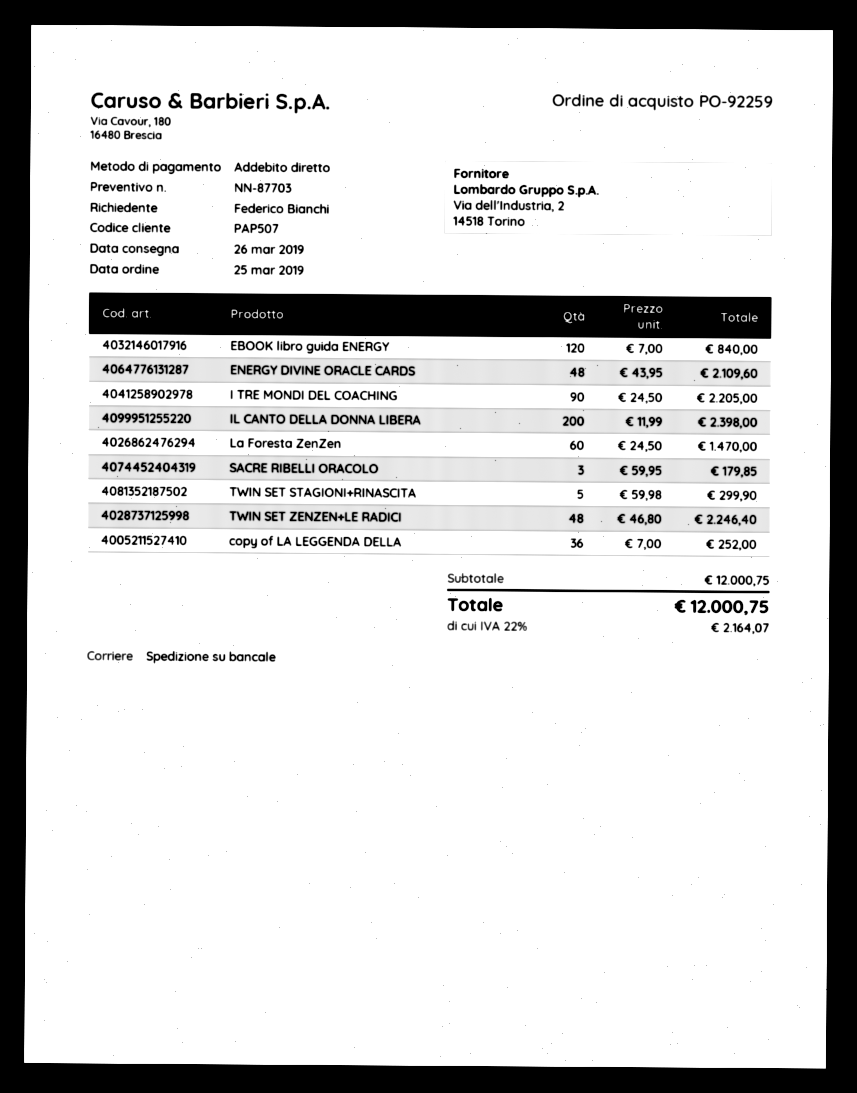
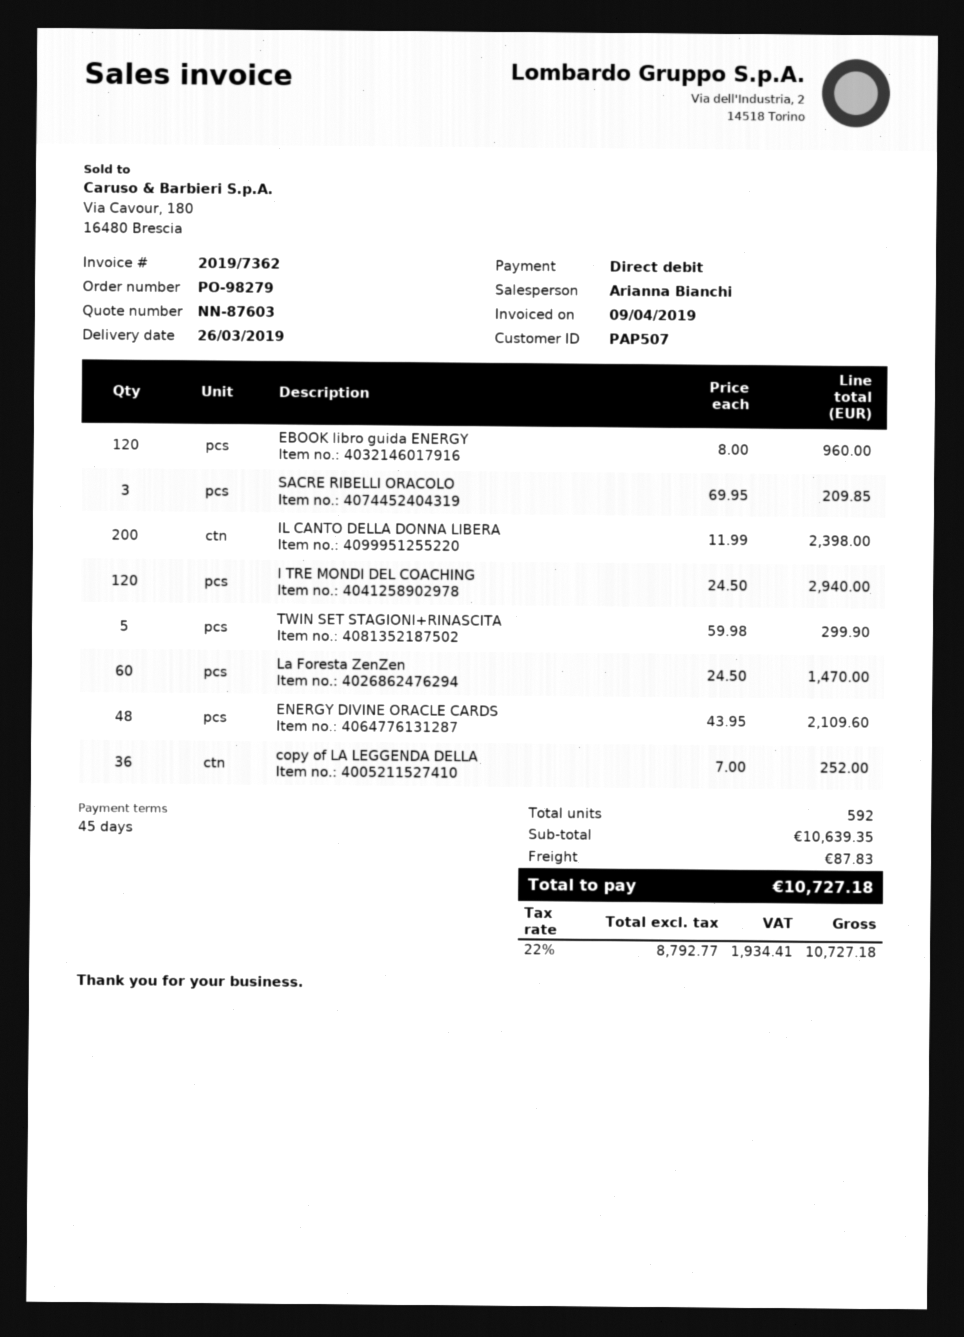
quote number: NN-87703 -> NN-87603
order number: PO-92259 -> PO-98279
EBOOK libro guida ENERGY: 120 x 7.00 = 840.00 -> 120 x 8.00 = 960.00
I TRE MONDI DEL COACHING: 90 x 24.50 = 2205.00 -> 120 x 24.50 = 2940.00
SACRE RIBELLI ORACOLO: 3 x 59.95 = 179.85 -> 3 x 69.95 = 209.85
TWIN SET ZENZEN+LE RADICI: 48 x 46.80 = 2246.40 -> none
subtotal: 12000.75 -> 10639.35
shipping: none -> 87.83
tax: 22% = 2164.07 -> 22% = 1934.41
total: 12000.75 -> 10727.18

